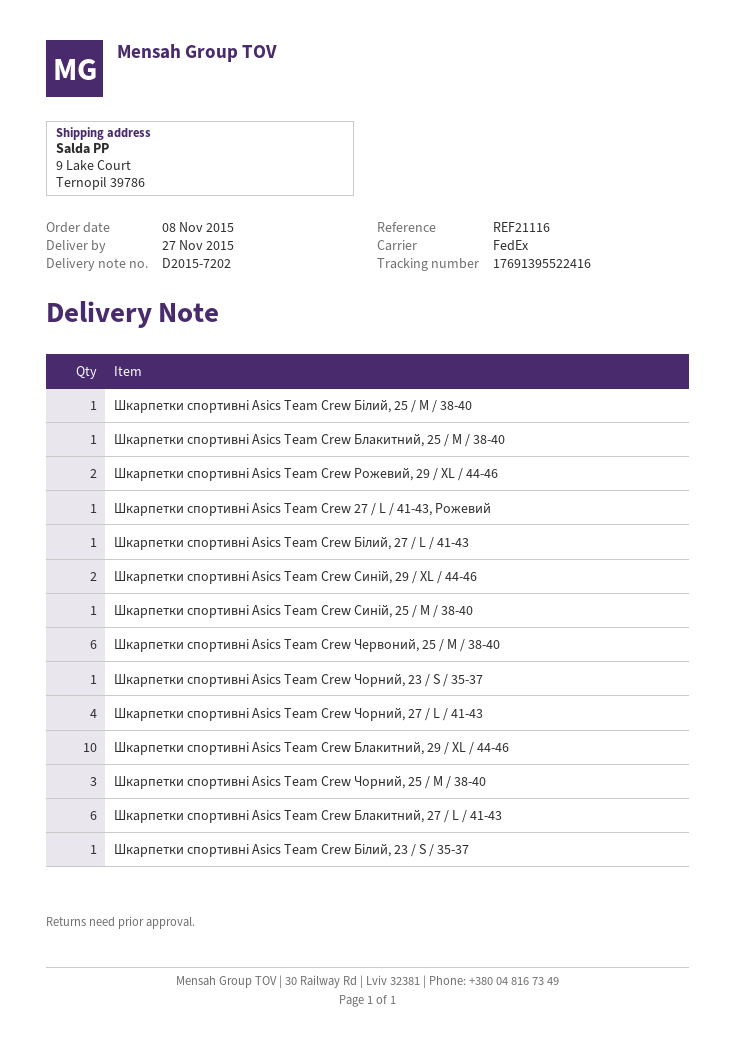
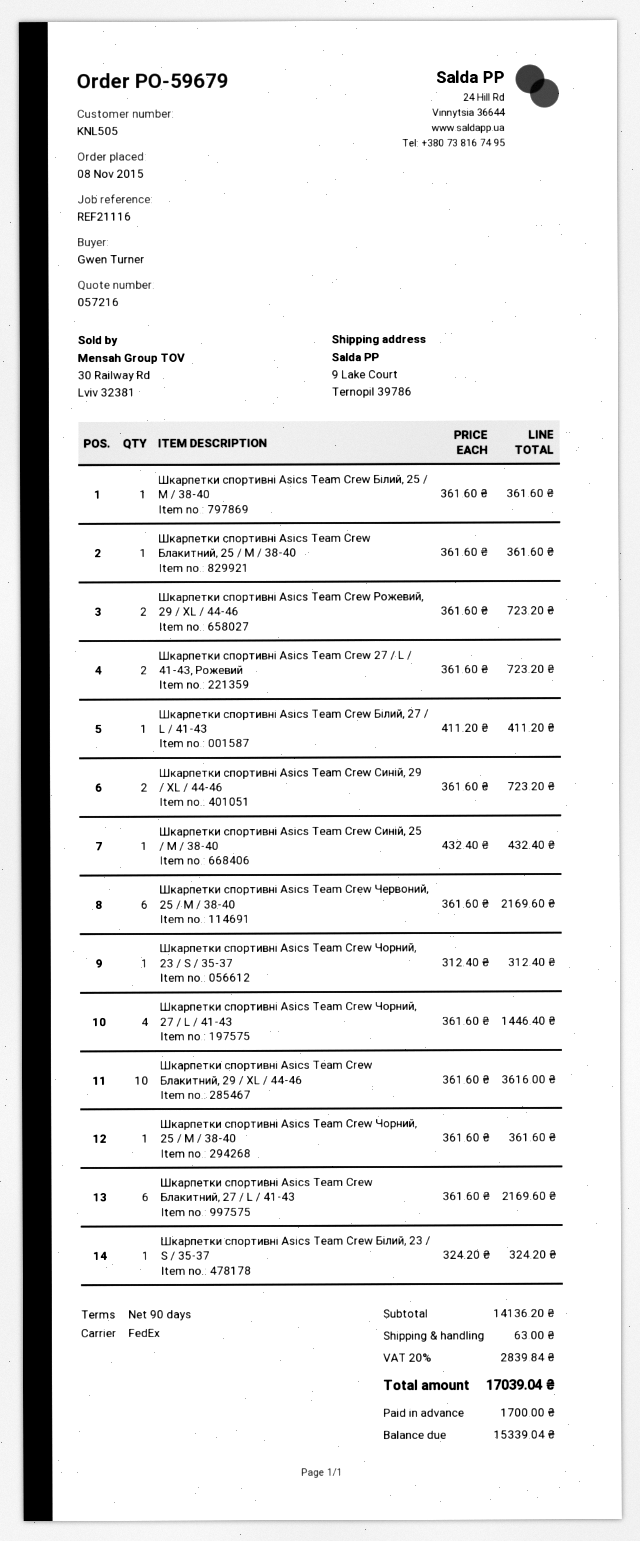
Шкарпетки спортивні Asics Team Crew 27 / L / 41-43, Рожевий: 1 -> 2
Шкарпетки спортивні Asics Team Crew Чорний, 25 / M / 38-40: 3 -> 1

